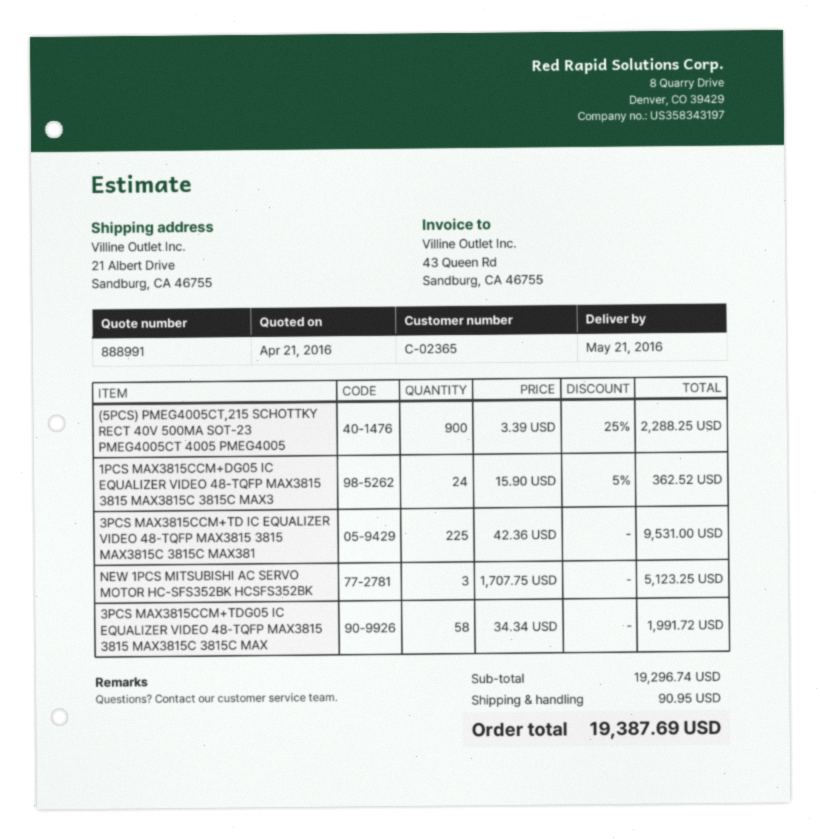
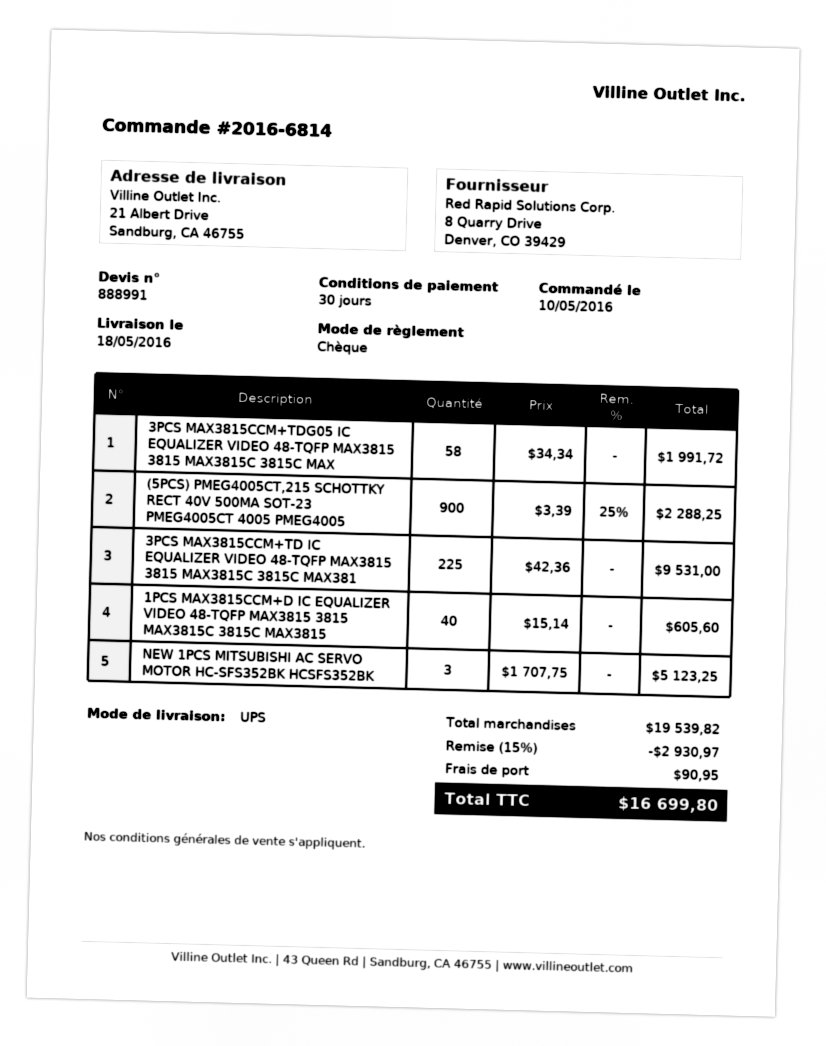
delivery date: 2016-05-21 -> 2016-05-18
1PCS MAX3815CCM+DG05 IC EQUALIZER VIDEO 48-TQFP MAX3815 3815 MAX3815C 3815C MAX3: 24 x 15.90 - 5% = 362.52 -> none
1PCS MAX3815CCM+D IC EQUALIZER VIDEO 48-TQFP MAX3815 3815 MAX3815C 3815C MAX3815: none -> 40 x 15.14 = 605.60
subtotal: 19296.74 -> 19539.82
discount: none -> 15% = 2930.97
total: 19387.69 -> 16699.80

